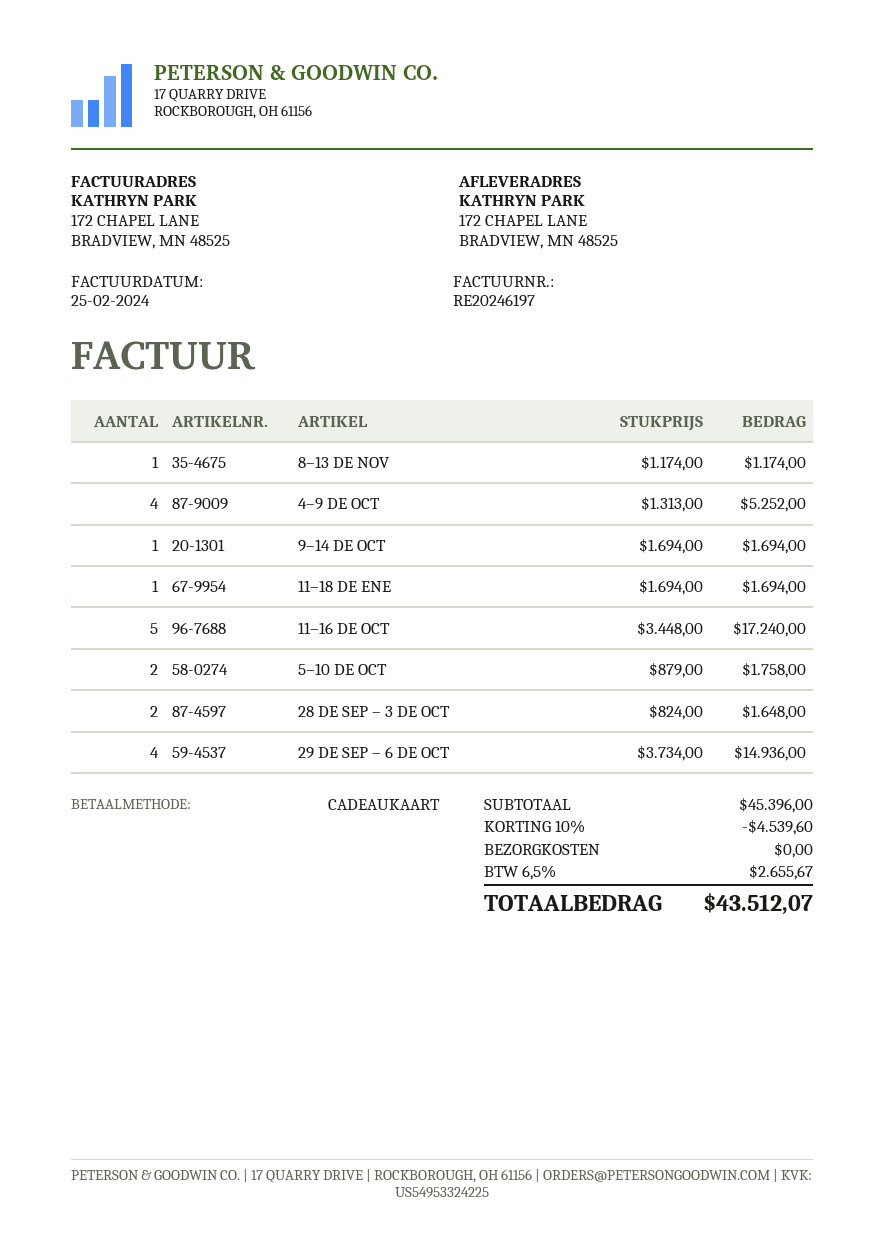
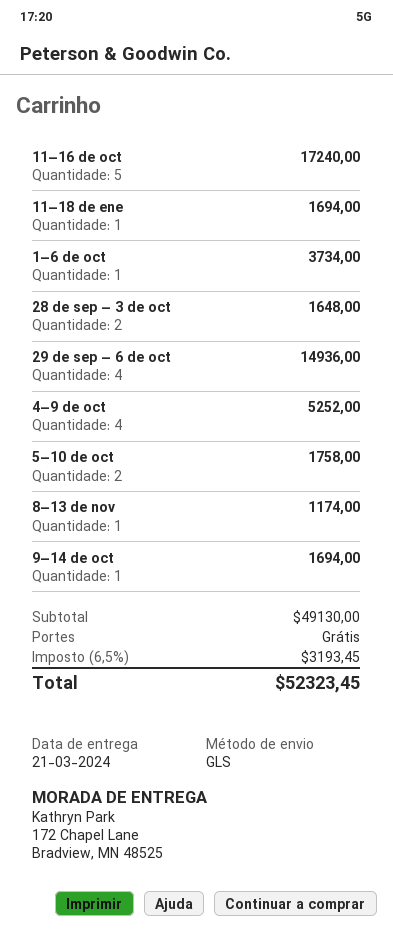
1–6 de oct: none -> 1 for 3734.00
subtotal: 45396.00 -> 49130.00
discount: 10% = 4539.60 -> none
tax: 6.5% = 2655.67 -> 6.5% = 3193.45
total: 43512.07 -> 52323.45

